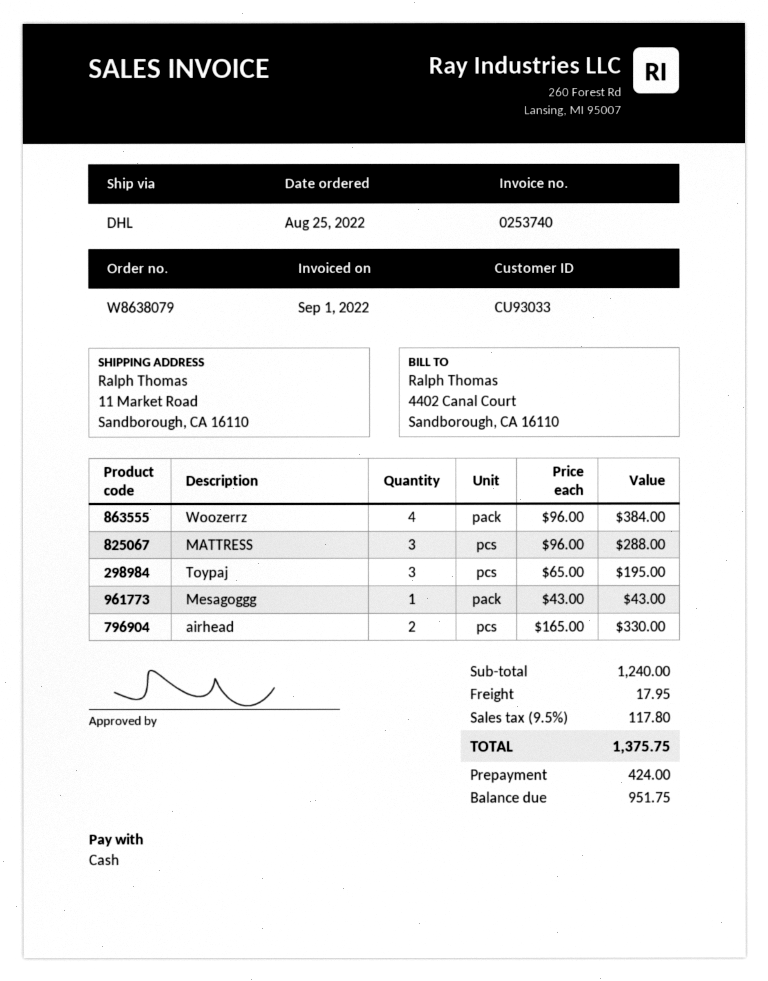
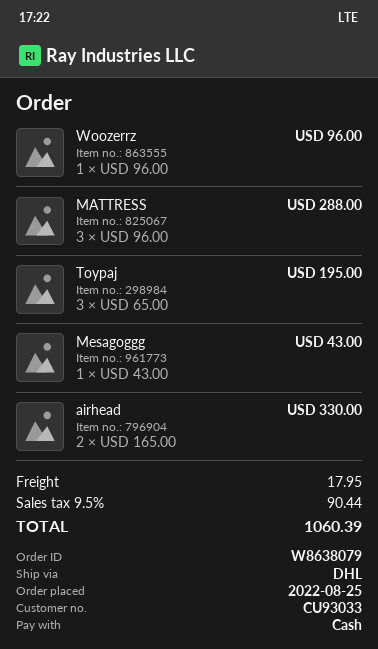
Woozerrz: 4 x 96.00 = 384.00 -> 1 x 96.00 = 96.00
tax: 9.5% = 117.80 -> 9.5% = 90.44
total: 1375.75 -> 1060.39

